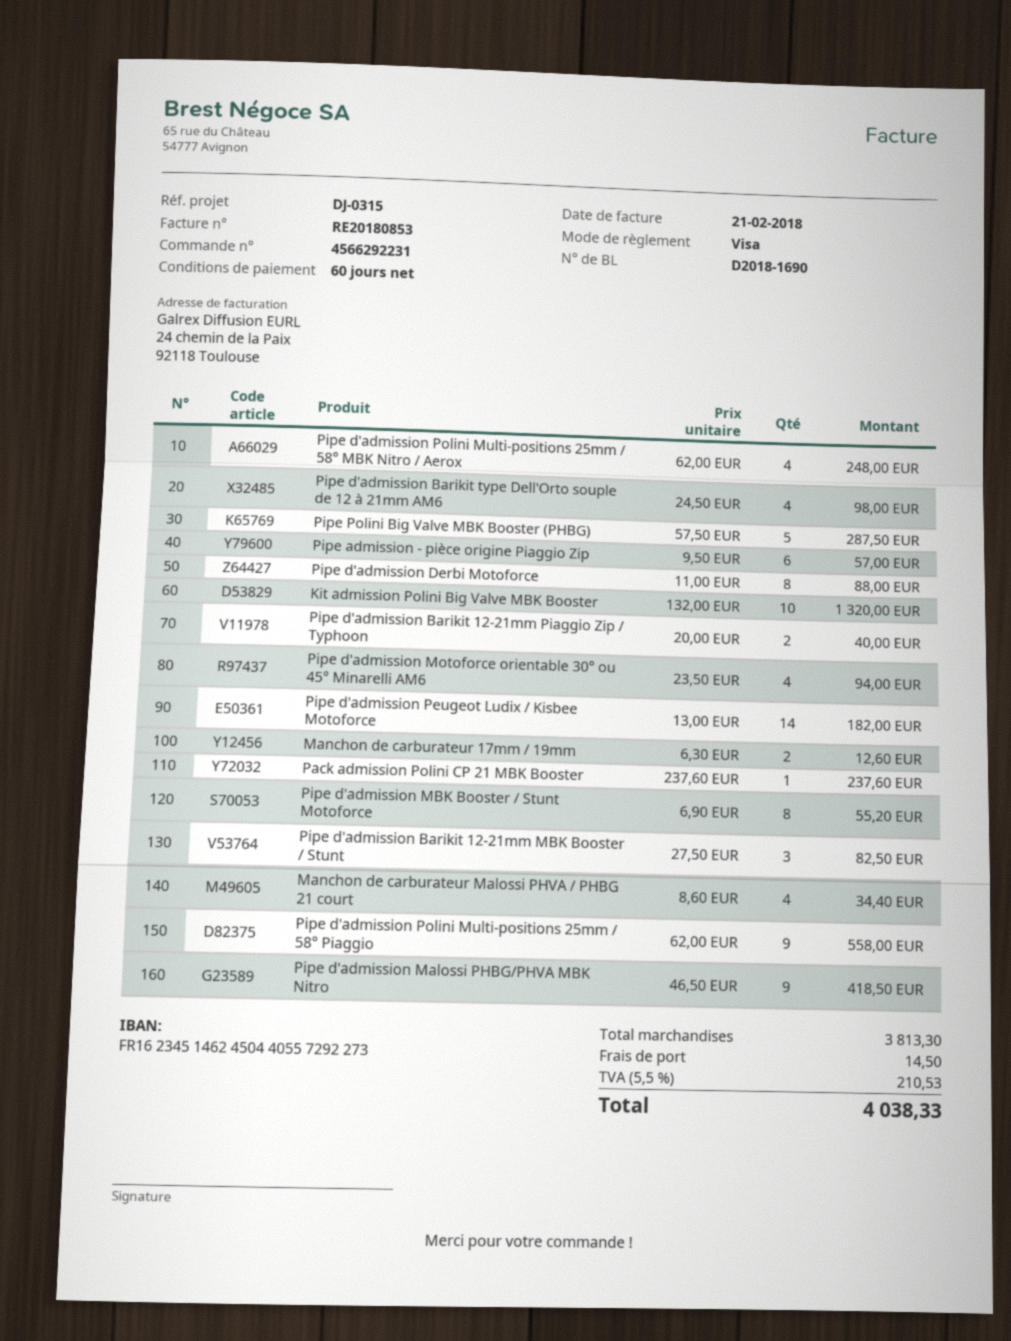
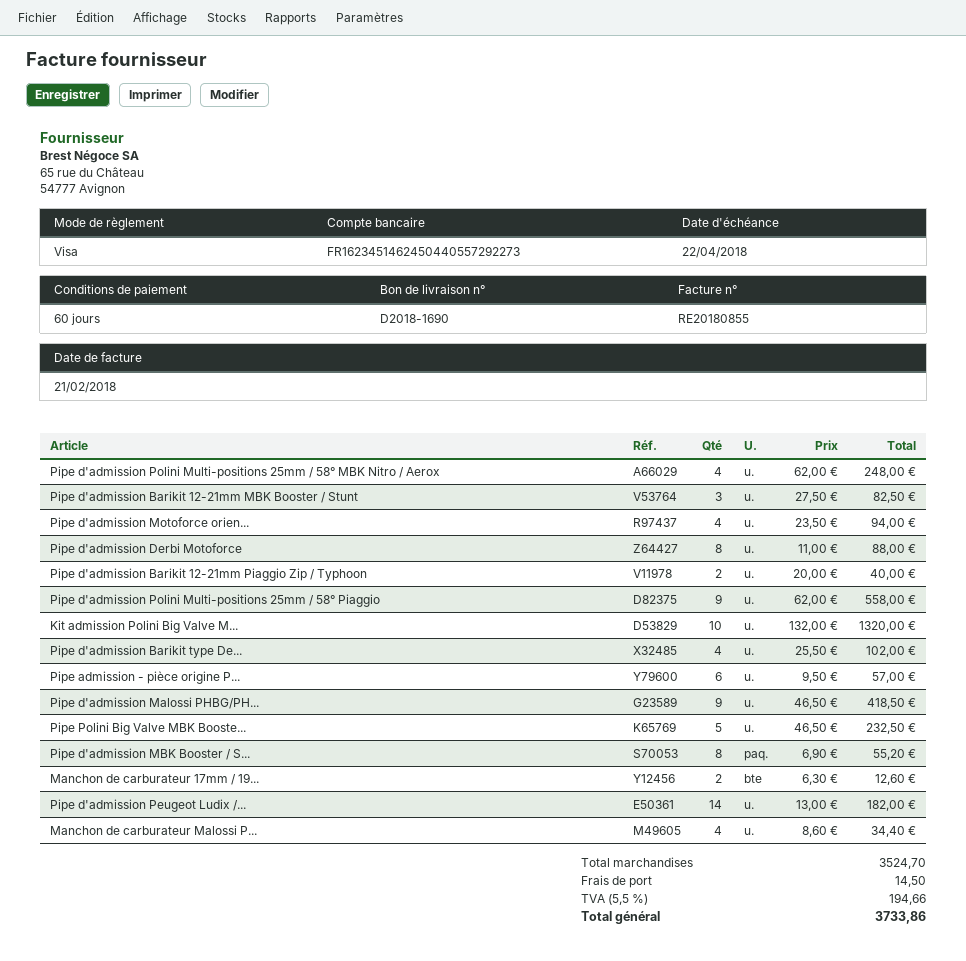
invoice number: RE20180853 -> RE20180855
Pipe d'admission Barikit type Dell'Orto souple de 12 à 21mm AM6: 4 x 24.50 = 98.00 -> 4 x 25.50 = 102.00
Pipe Polini Big Valve MBK Booster (PHBG): 5 x 57.50 = 287.50 -> 5 x 46.50 = 232.50
Pack admission Polini CP 21 MBK Booster: 1 x 237.60 = 237.60 -> none
subtotal: 3813.30 -> 3524.70
tax: 5.5% = 210.53 -> 5.5% = 194.66
total: 4038.33 -> 3733.86

